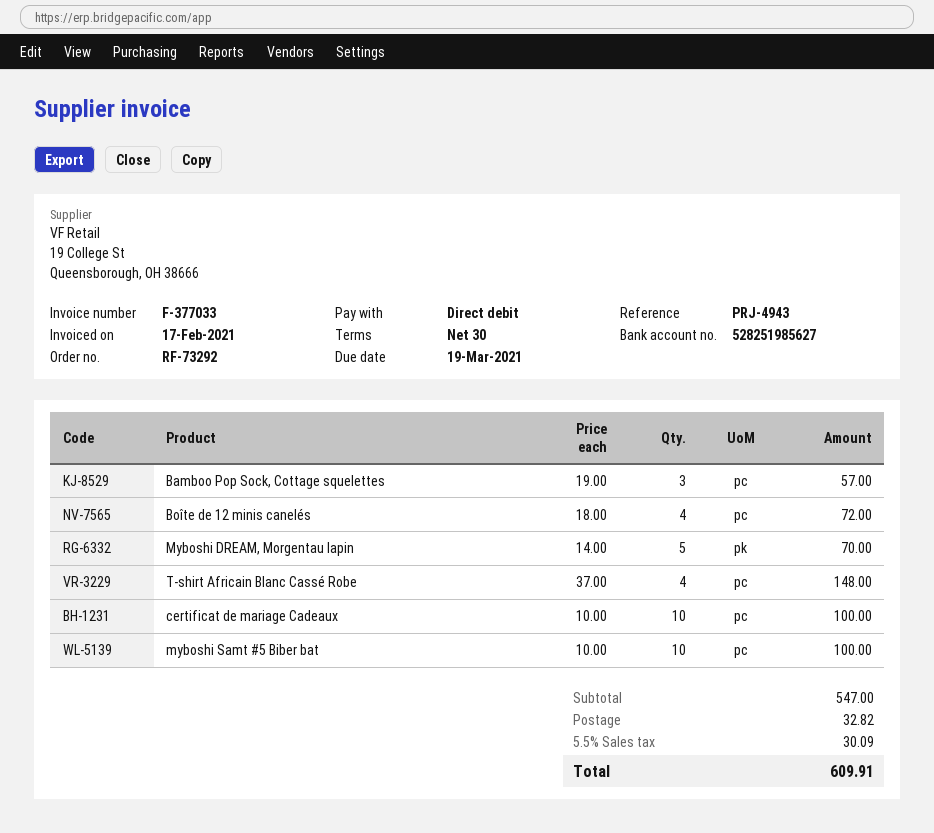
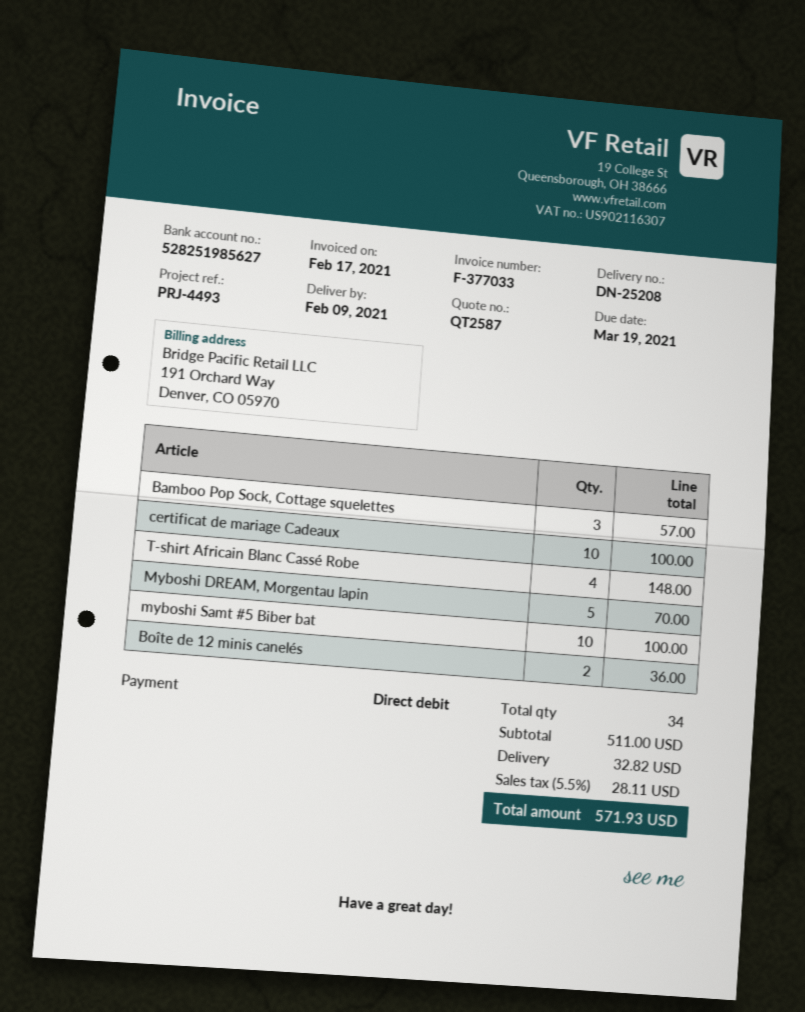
reference: PRJ-4943 -> PRJ-4493
Boîte de 12 minis canelés: 4 for 72.00 -> 2 for 36.00
subtotal: 547.00 -> 511.00
tax: 5.5% = 30.09 -> 5.5% = 28.11
total: 609.91 -> 571.93

